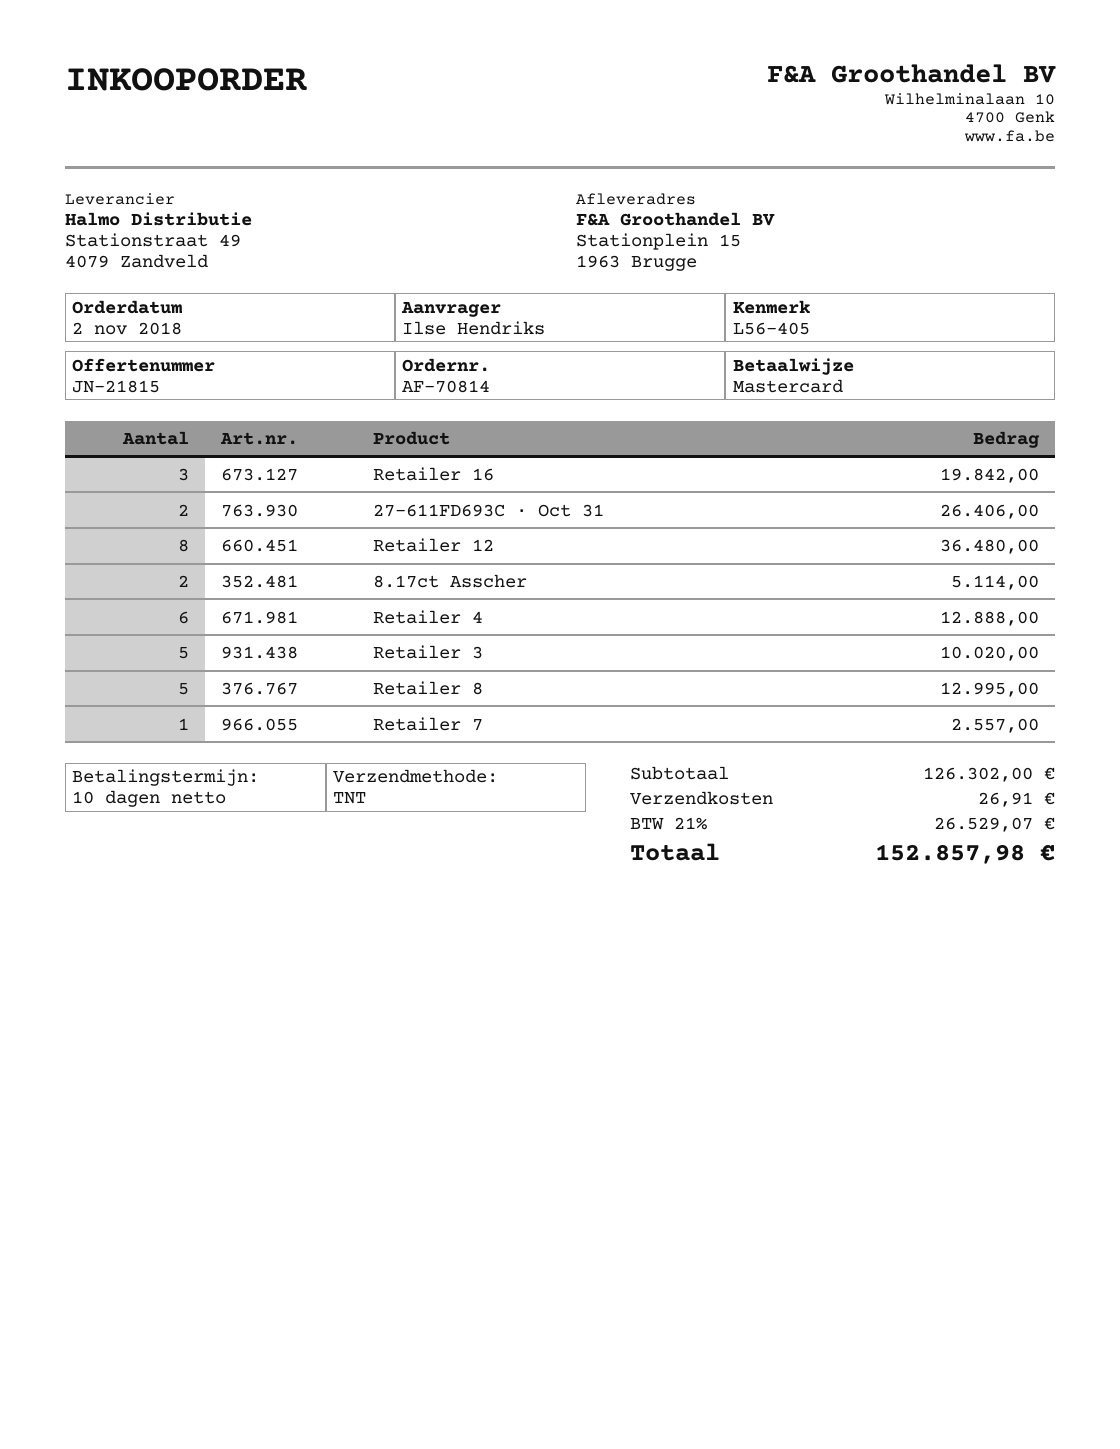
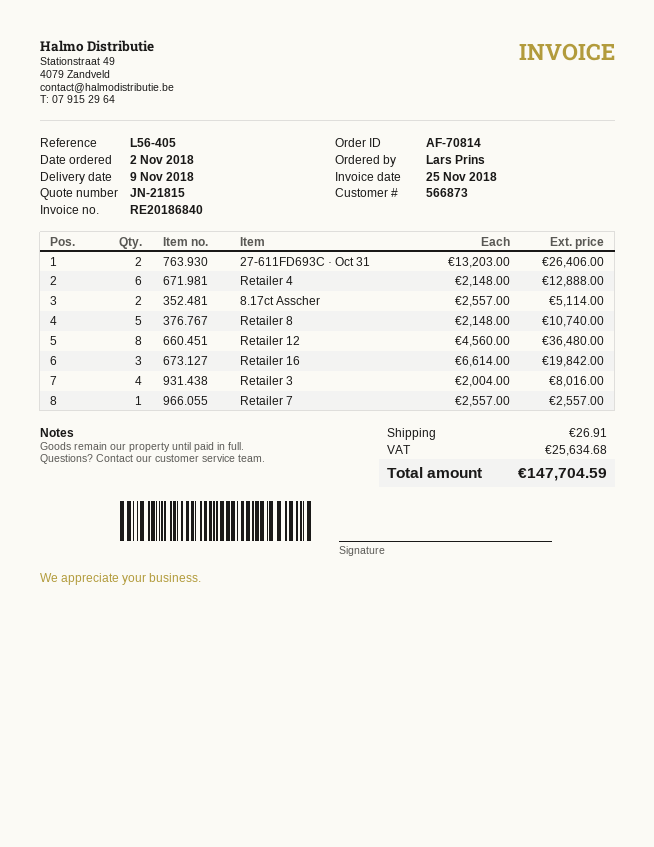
ordered by: Ilse Hendriks -> Lars Prins
Retailer 3: 5 for 10020.00 -> 4 for 8016.00
Retailer 8: 5 for 12995.00 -> 5 for 10740.00
tax: 26529.07 -> 25634.68
total: 152857.98 -> 147704.59

